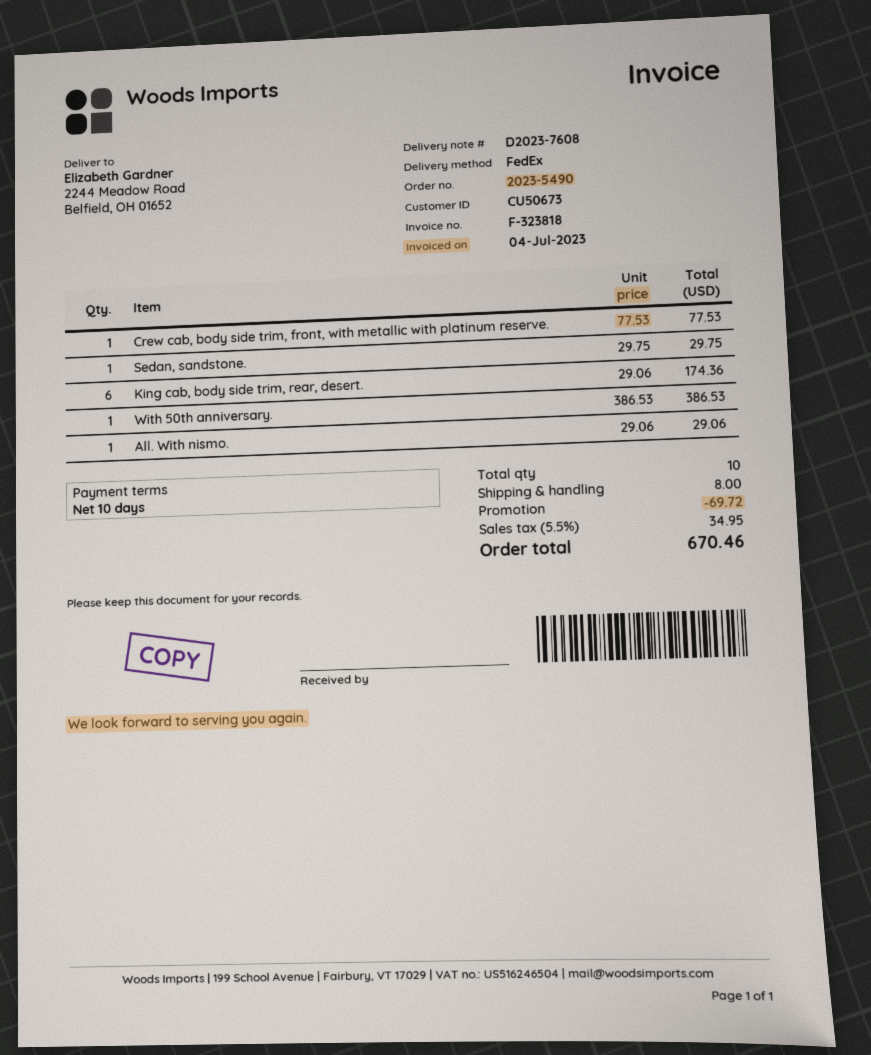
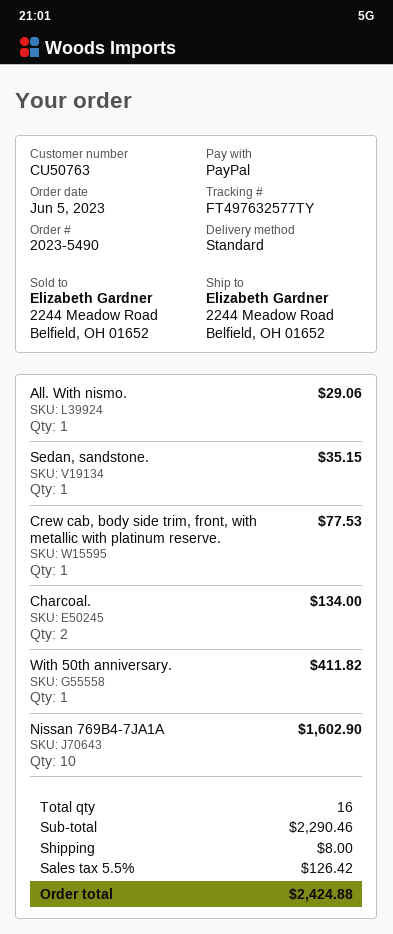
customer number: CU50673 -> CU50763
shipping method: FedEx -> standard
Sedan, sandstone.: 1 for 29.75 -> 1 for 35.15
King cab, body side trim, rear, desert.: 6 for 174.36 -> none
With 50th anniversary.: 1 for 386.53 -> 1 for 411.82
Charcoal.: none -> 2 for 134.00
Nissan 769B4-7JA1A: none -> 10 for 1602.90
total quantity: 10 -> 16
discount: 69.72 -> none
tax: 5.5% = 34.95 -> 5.5% = 126.42
total: 670.46 -> 2424.88

